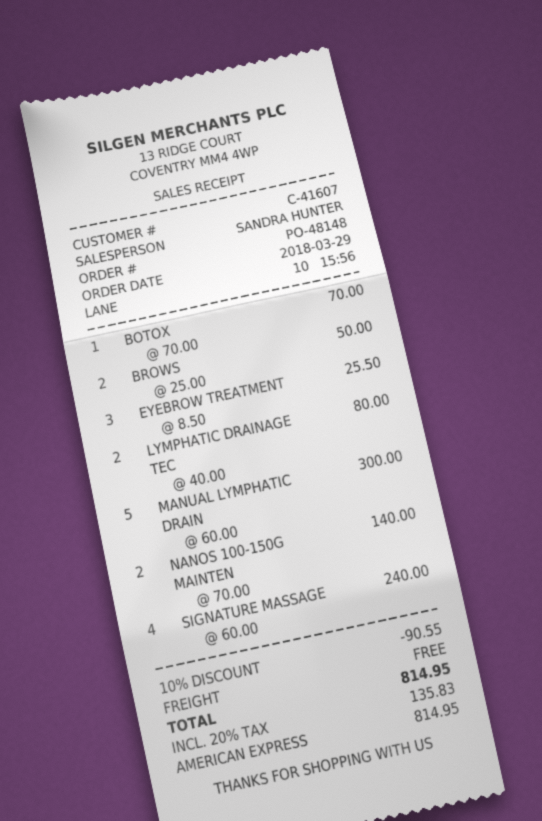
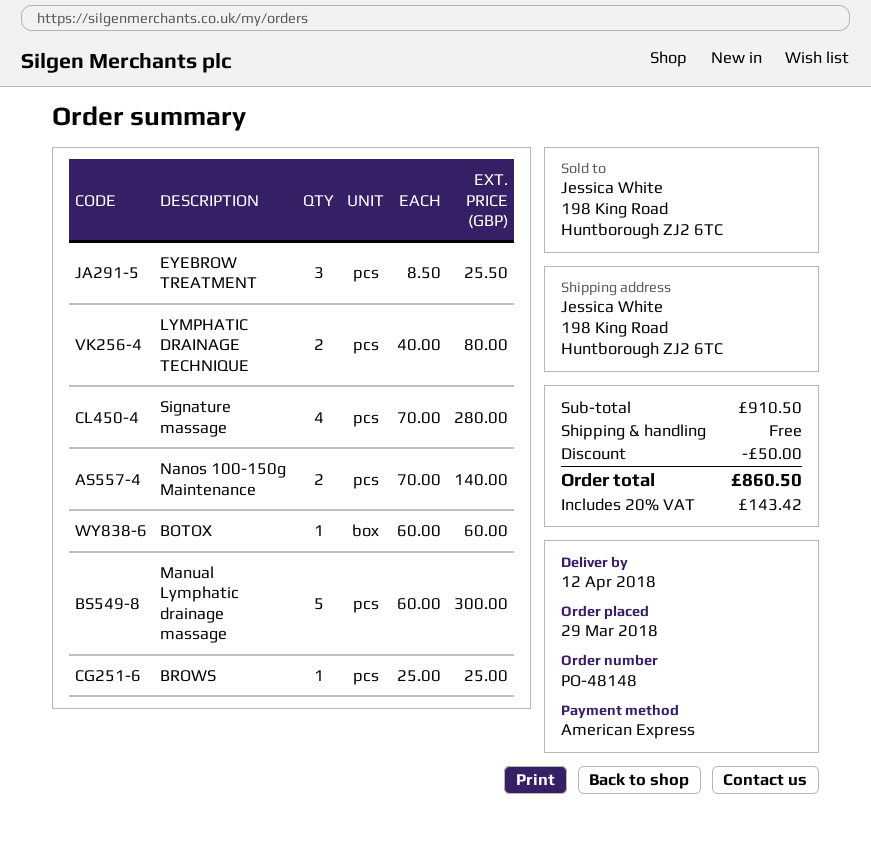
BOTOX: 1 x 70.00 = 70.00 -> 1 x 60.00 = 60.00
BROWS: 2 x 25.00 = 50.00 -> 1 x 25.00 = 25.00
SIGNATURE MASSAGE: 4 x 60.00 = 240.00 -> 4 x 70.00 = 280.00
discount: 90.55 -> 50.00
tax: 20% = 135.83 -> 20% = 143.42
total: 814.95 -> 860.50

